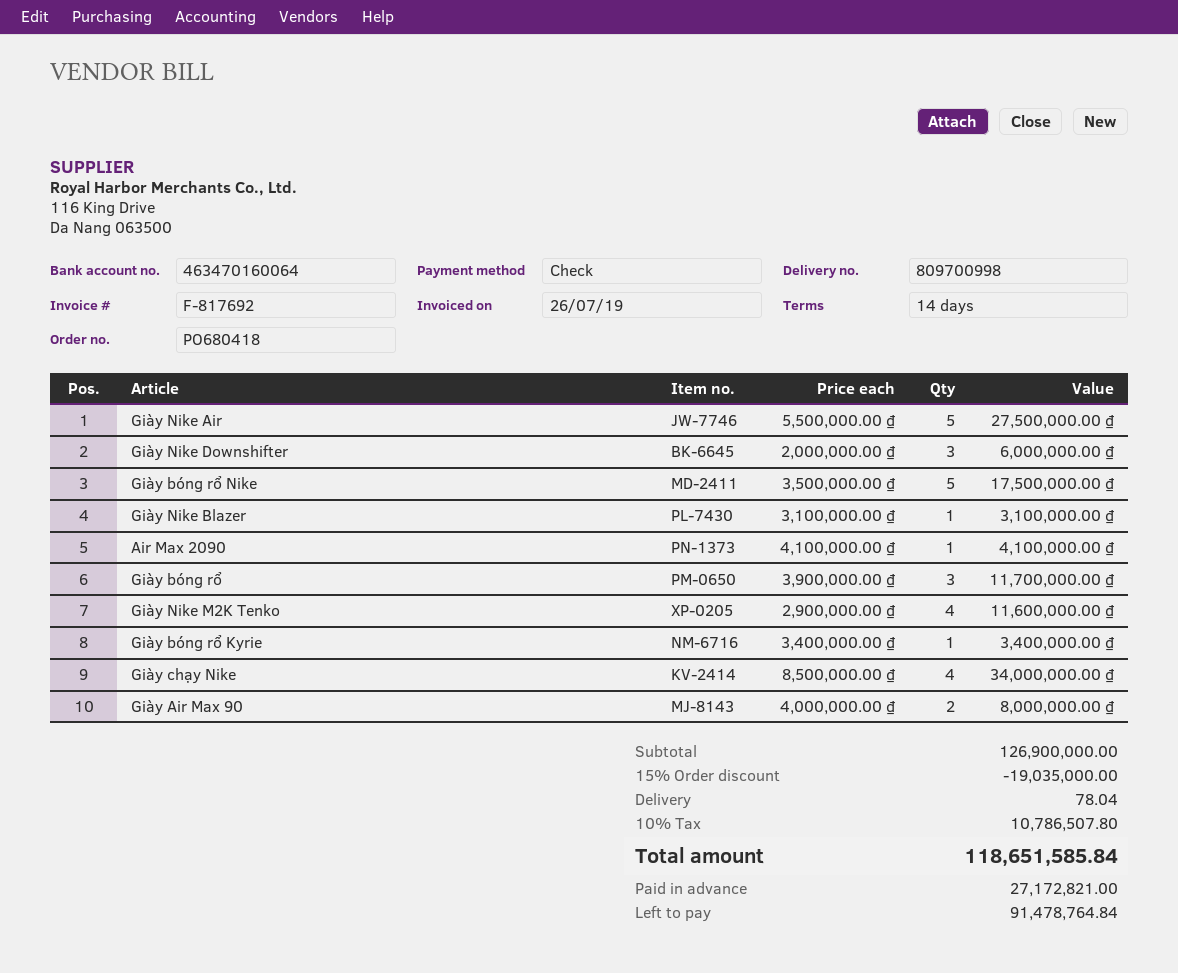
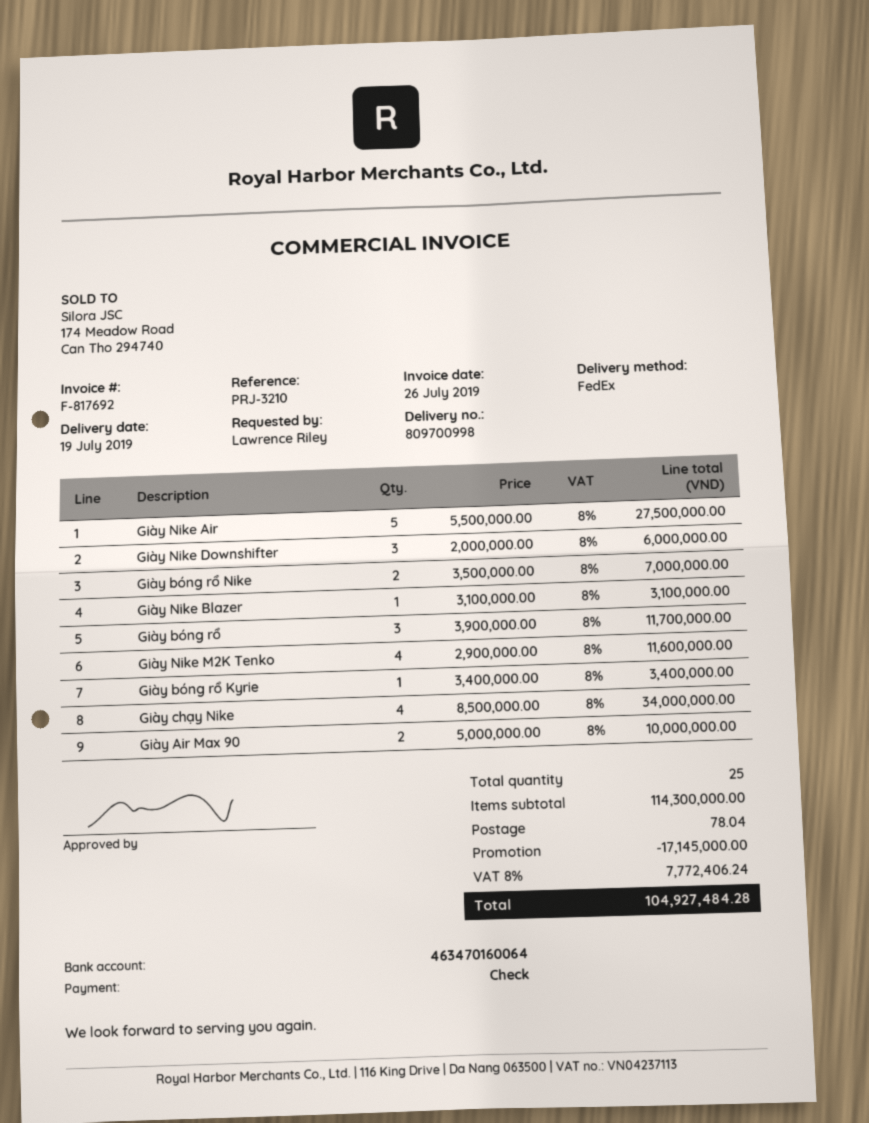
Giày bóng rổ Nike: 5 x 3500000.00 = 17500000.00 -> 2 x 3500000.00 = 7000000.00
Air Max 2090: 1 x 4100000.00 = 4100000.00 -> none
Giày Air Max 90: 2 x 4000000.00 = 8000000.00 -> 2 x 5000000.00 = 10000000.00
subtotal: 126900000.00 -> 114300000.00
discount: 19035000.00 -> 17145000.00
tax: 10% = 10786507.80 -> 8% = 7772406.24
total: 118651585.84 -> 104927484.28

